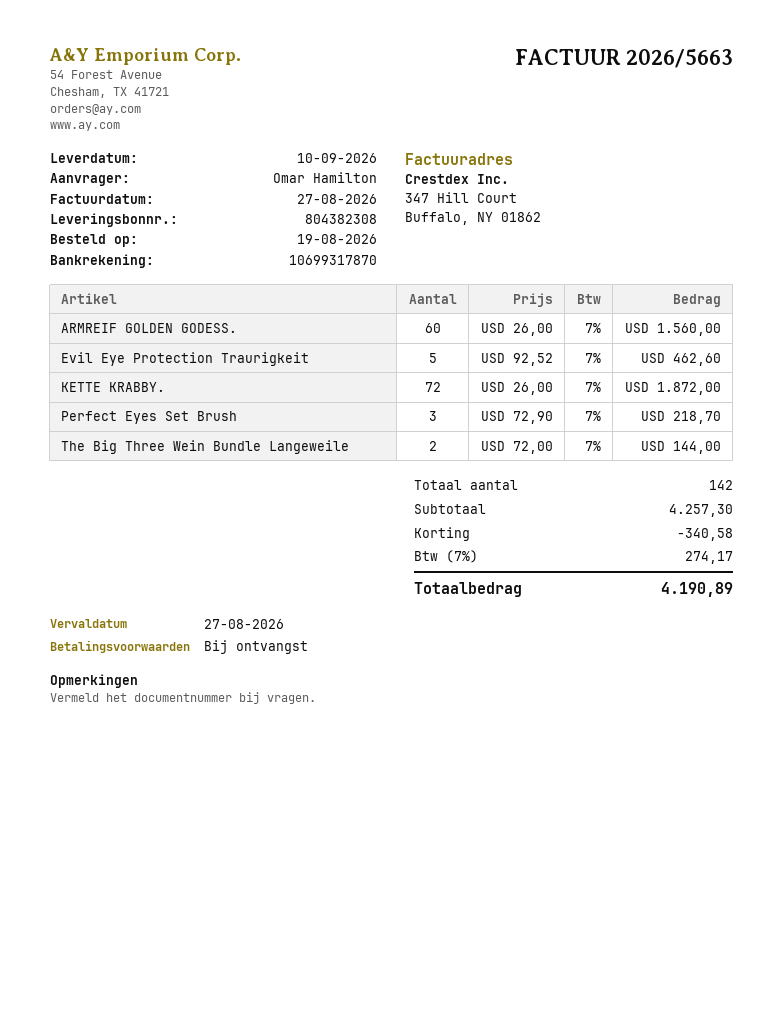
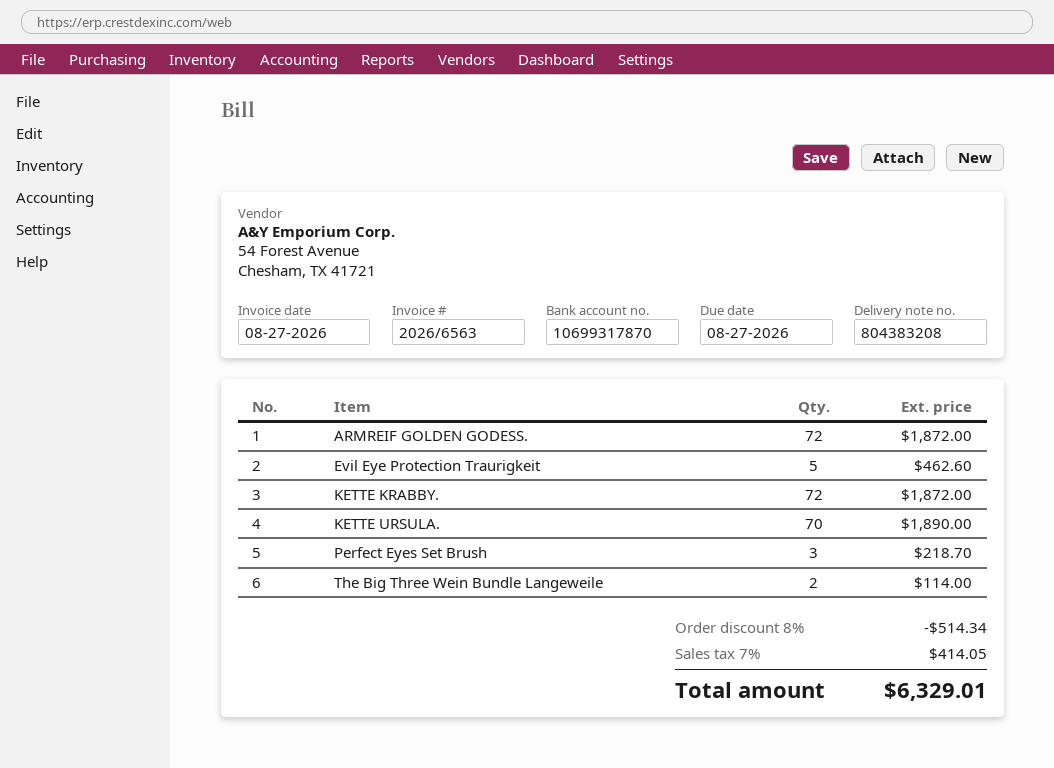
delivery note number: 804382308 -> 804383208
invoice number: 2026/5663 -> 2026/6563
ARMREIF GOLDEN GODESS.: 60 for 1560.00 -> 72 for 1872.00
The Big Three Wein Bundle Langeweile: 2 for 144.00 -> 2 for 114.00
KETTE URSULA.: none -> 70 for 1890.00
discount: 340.58 -> 514.34
tax: 7% = 274.17 -> 7% = 414.05
total: 4190.89 -> 6329.01

